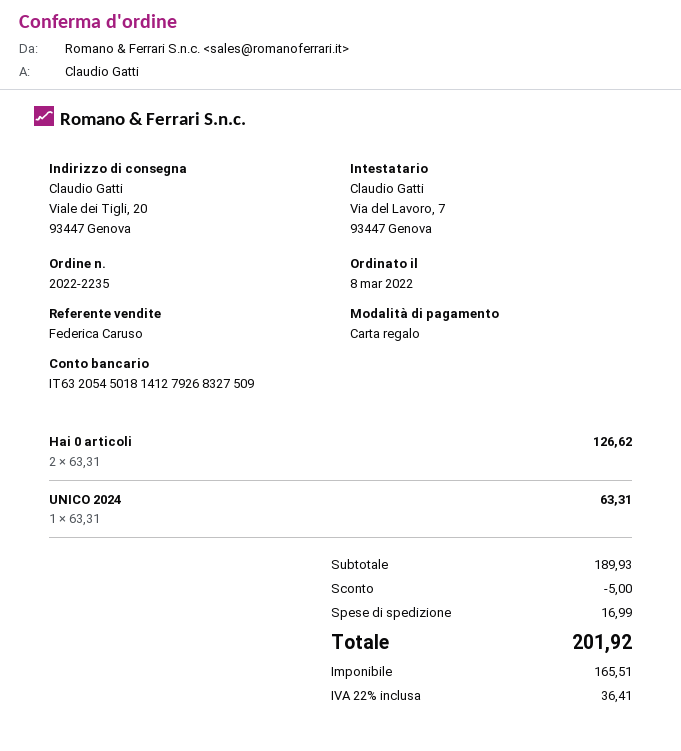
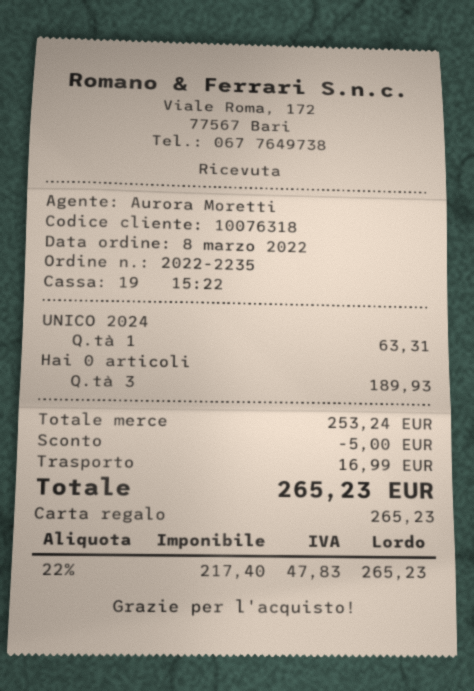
sales rep: Federica Caruso -> Aurora Moretti
Hai 0 articoli: 2 for 126.62 -> 3 for 189.93
subtotal: 189.93 -> 253.24
net: 165.51 -> 217.40
tax: 22% = 36.41 -> 22% = 47.83
total: 201.92 -> 265.23

